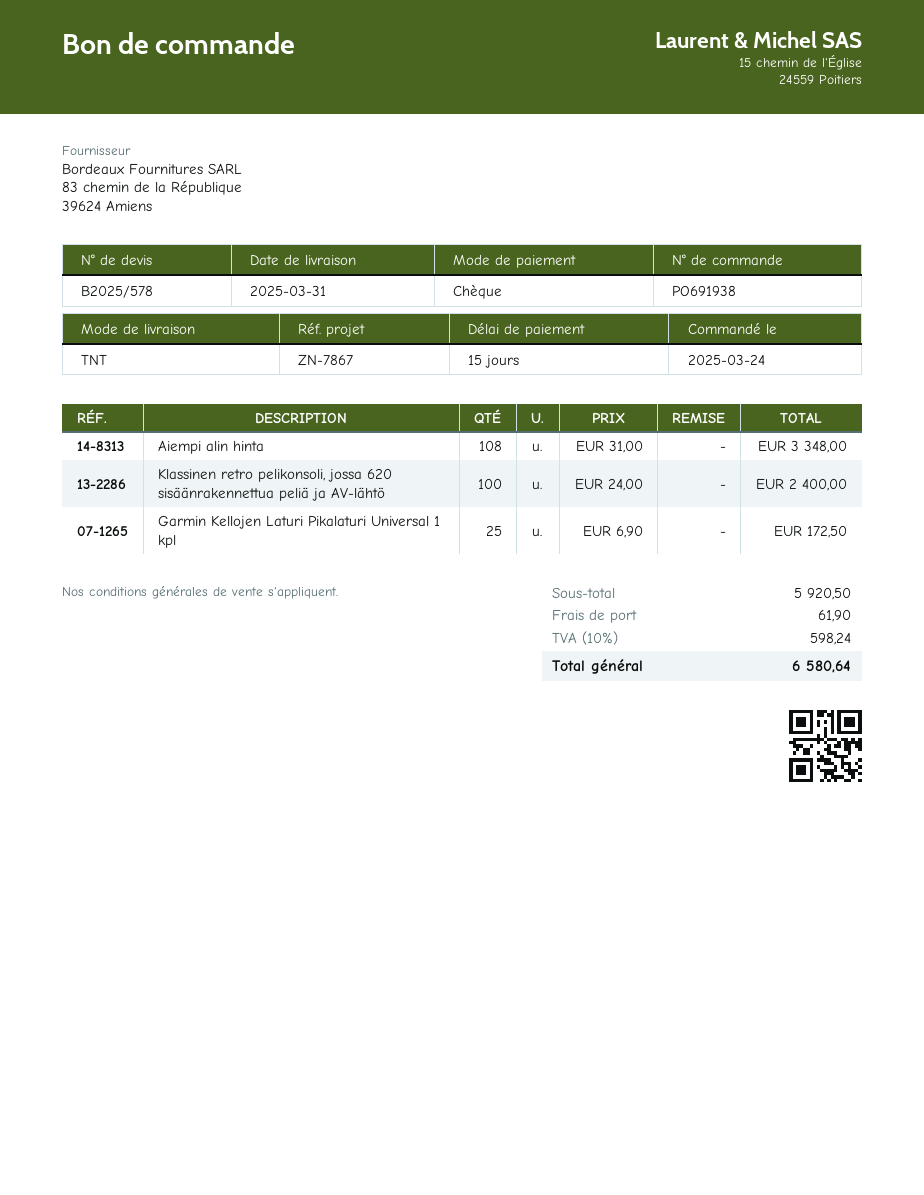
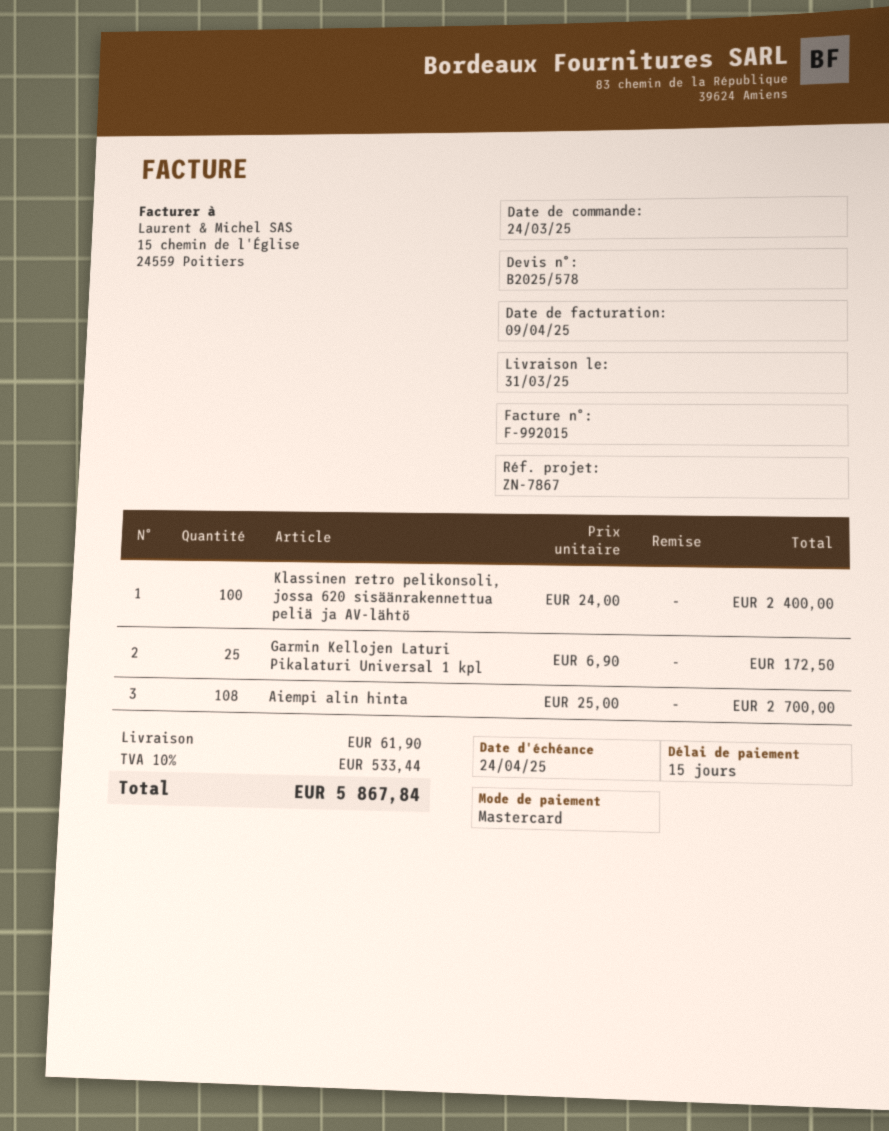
payment method: cheque -> Mastercard
Aiempi alin hinta: 108 x 31.00 = 3348.00 -> 108 x 25.00 = 2700.00
tax: 10% = 598.24 -> 10% = 533.44
total: 6580.64 -> 5867.84

